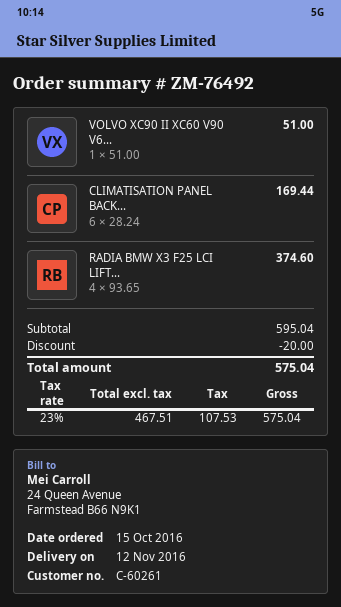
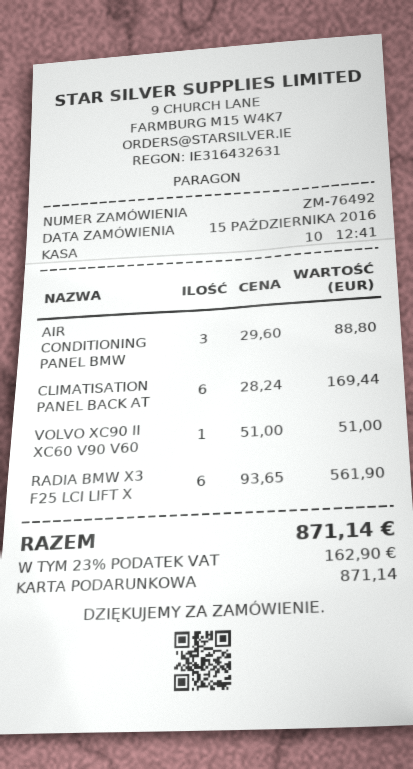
RADIA BMW X3 F25 LCI LIFT...: 4 x 93.65 = 374.60 -> 6 x 93.65 = 561.90
AIR CONDITIONING PANEL BMW: none -> 3 x 29.60 = 88.80
discount: 20.00 -> none
tax: 23% = 107.53 -> 23% = 162.90
total: 575.04 -> 871.14

